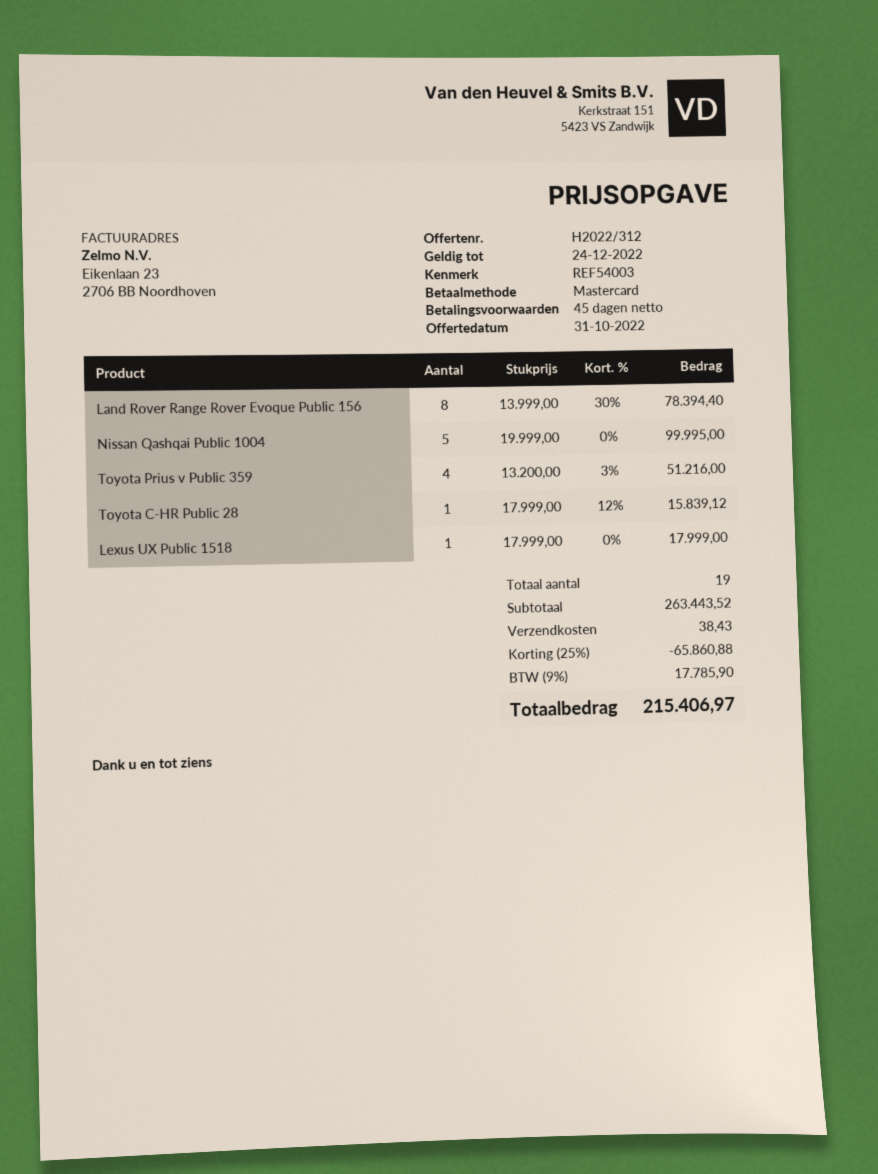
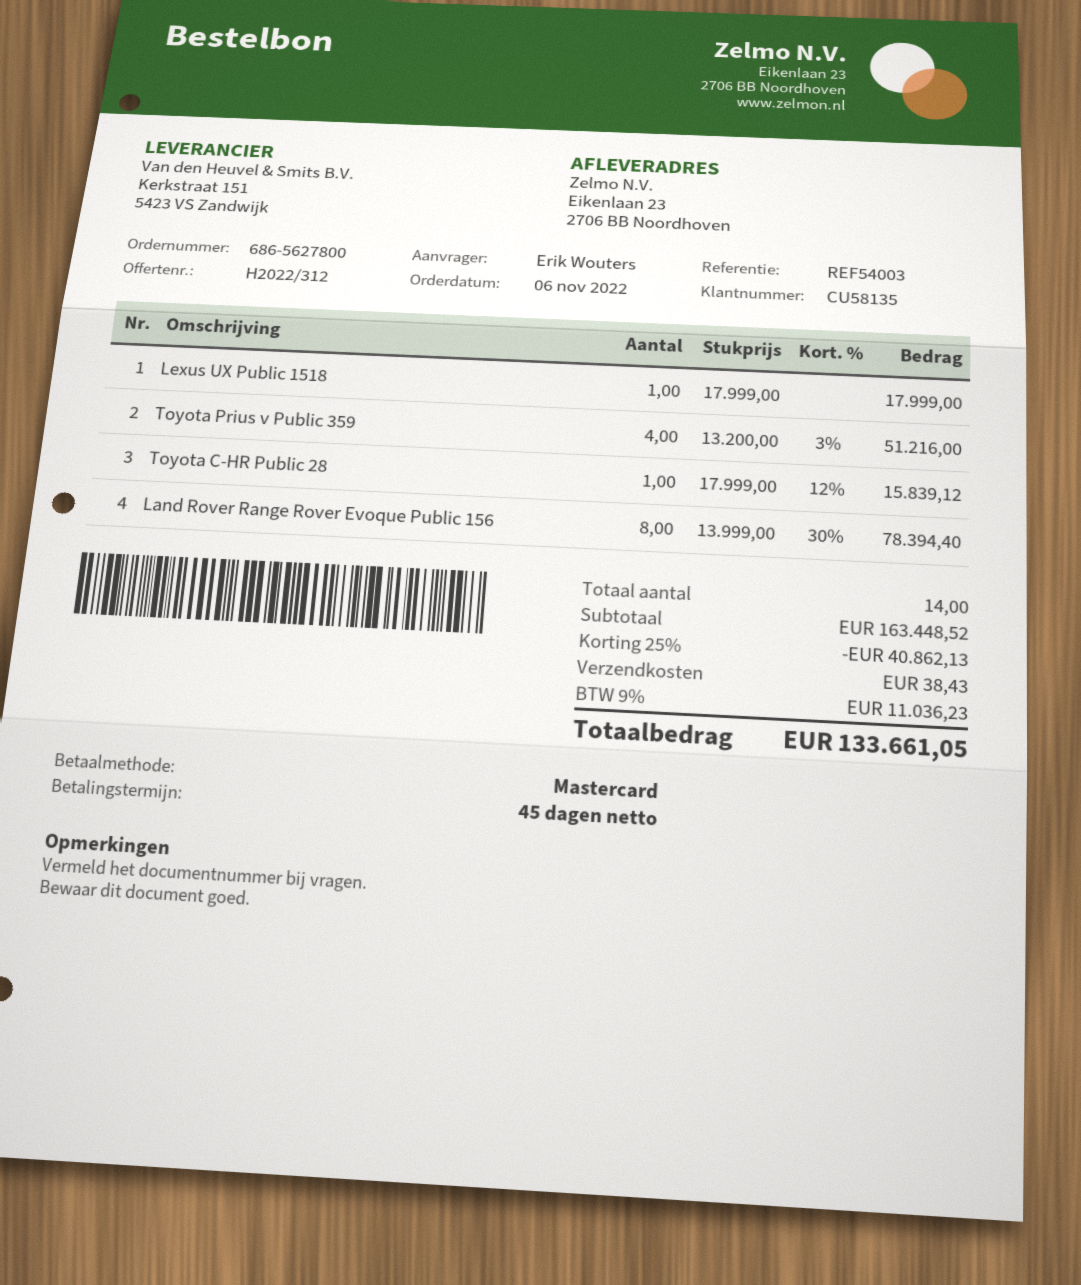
Nissan Qashqai Public 1004: 5 x 19999.00 = 99995.00 -> none
total quantity: 19 -> 14
subtotal: 263443.52 -> 163448.52
discount: 25% = 65860.88 -> 25% = 40862.13
tax: 9% = 17785.90 -> 9% = 11036.23
total: 215406.97 -> 133661.05

